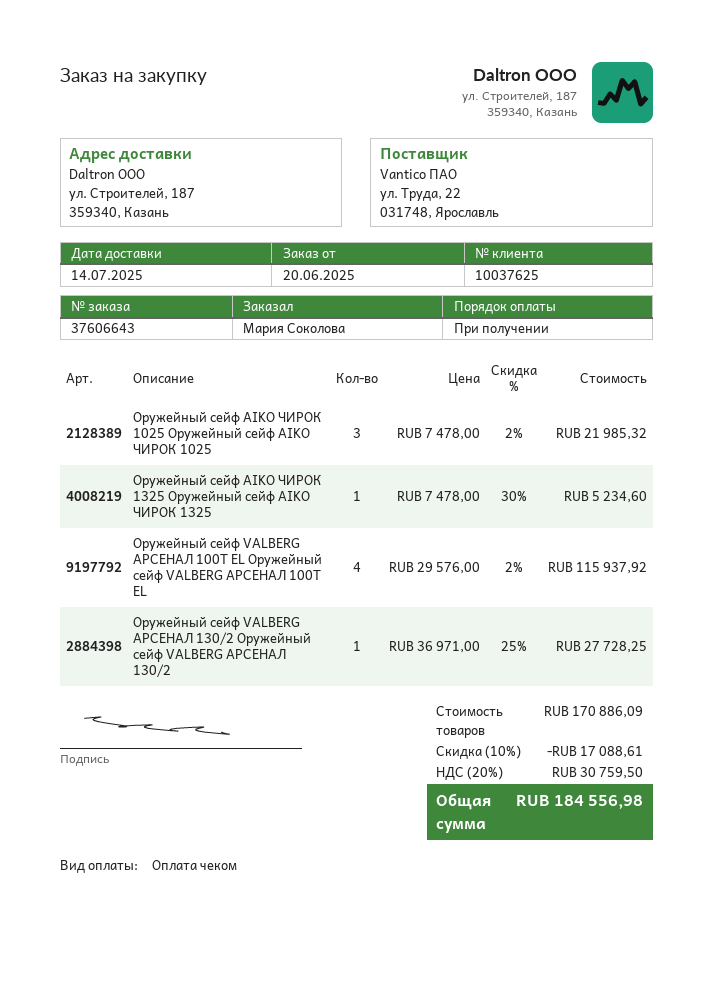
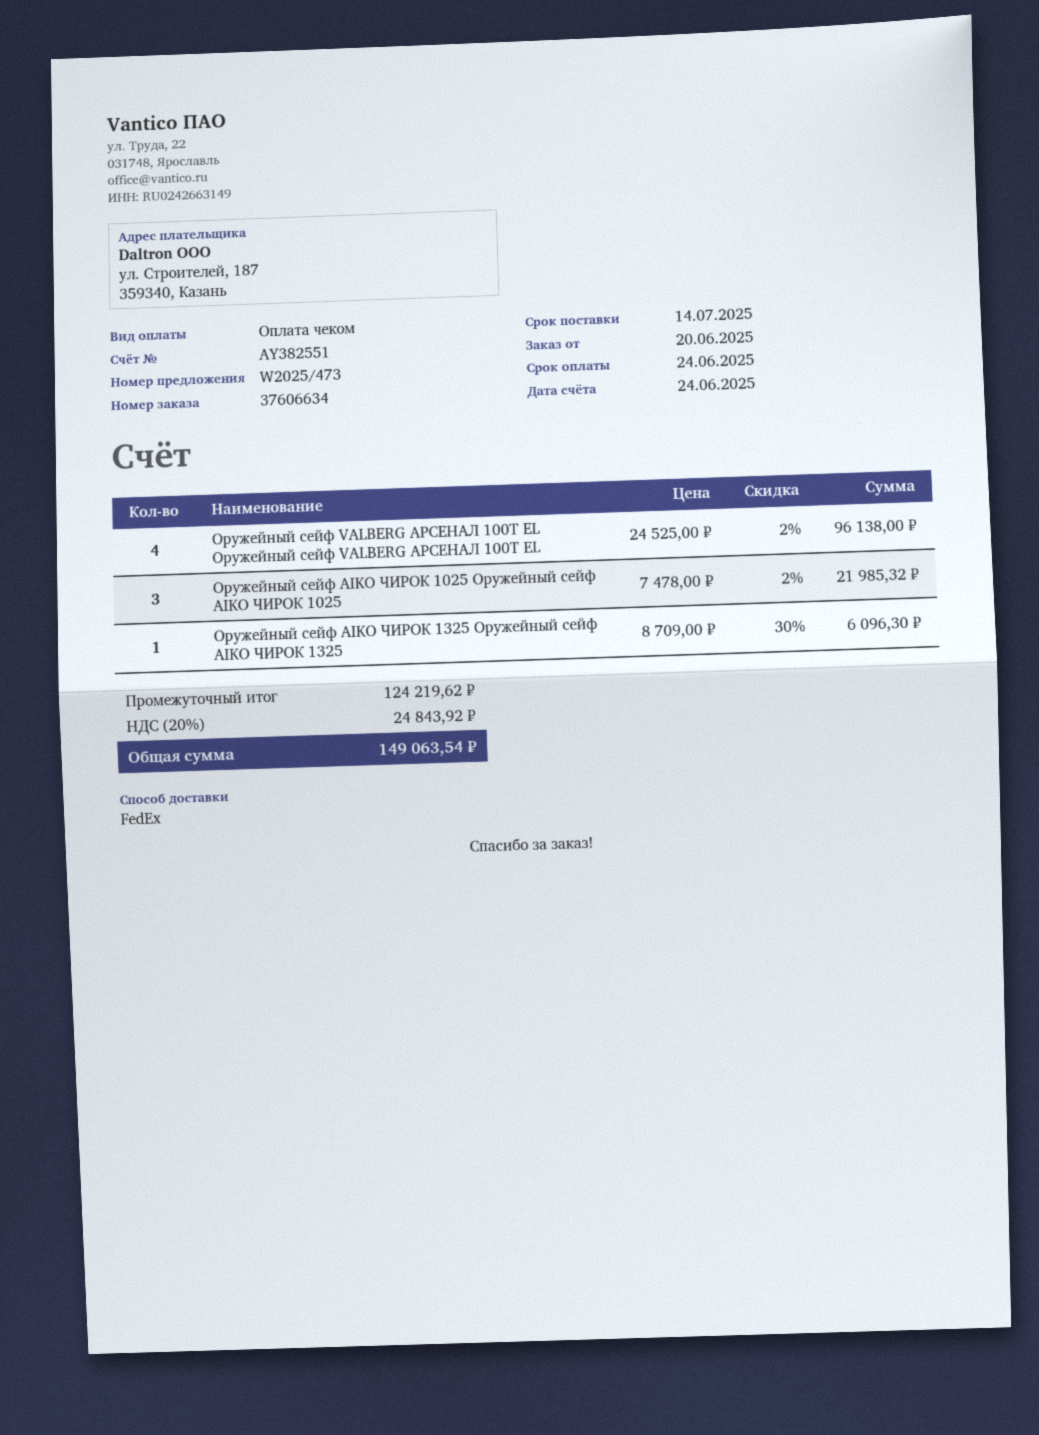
order number: 37606643 -> 37606634
Оружейный сейф AIKO ЧИРОК 1325 Оружейный сейф AIKO ЧИРОК 1325: 1 x 7478.00 - 30% = 5234.60 -> 1 x 8709.00 - 30% = 6096.30
Оружейный сейф VALBERG АРСЕНАЛ 100Т EL Оружейный сейф VALBERG АРСЕНАЛ 100Т EL: 4 x 29576.00 - 2% = 115937.92 -> 4 x 24525.00 - 2% = 96138.00
Оружейный сейф VALBERG АРСЕНАЛ 130/2 Оружейный сейф VALBERG АРСЕНАЛ 130/2: 1 x 36971.00 - 25% = 27728.25 -> none
subtotal: 170886.09 -> 124219.62
discount: 10% = 17088.61 -> none
tax: 20% = 30759.50 -> 20% = 24843.92
total: 184556.98 -> 149063.54

